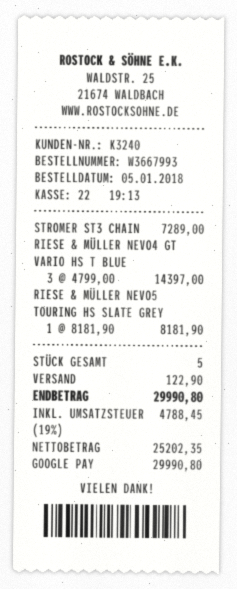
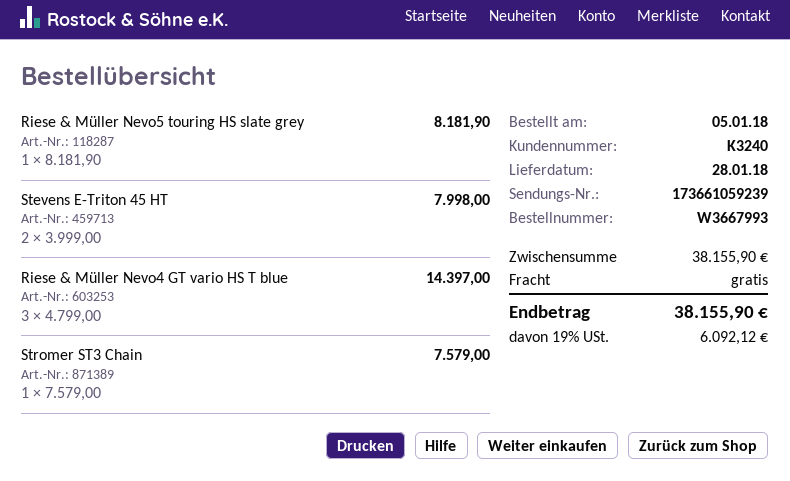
STROMER ST3 CHAIN: 1 x 7289.00 = 7289.00 -> 1 x 7579.00 = 7579.00
Stevens E-Triton 45 HT: none -> 2 x 3999.00 = 7998.00
shipping: 122.90 -> 0.00
tax: 19% = 4788.45 -> 19% = 6092.12
total: 29990.80 -> 38155.90

